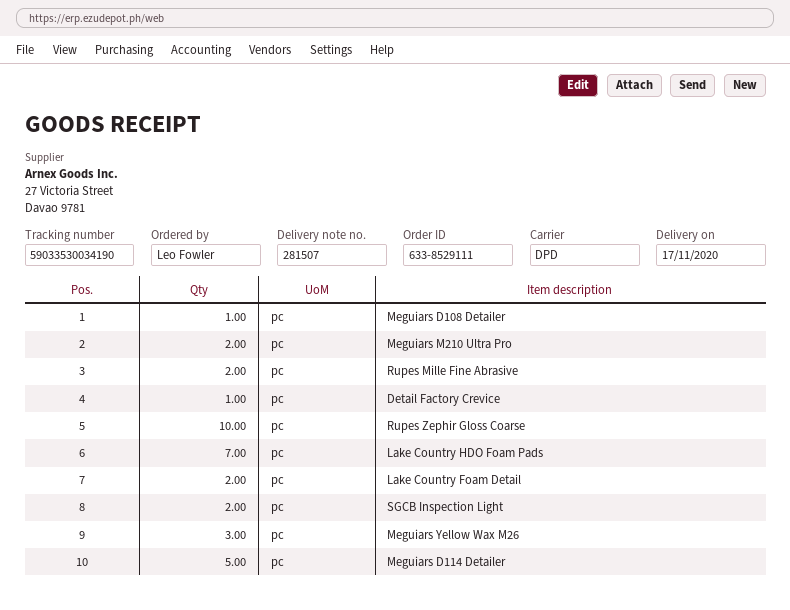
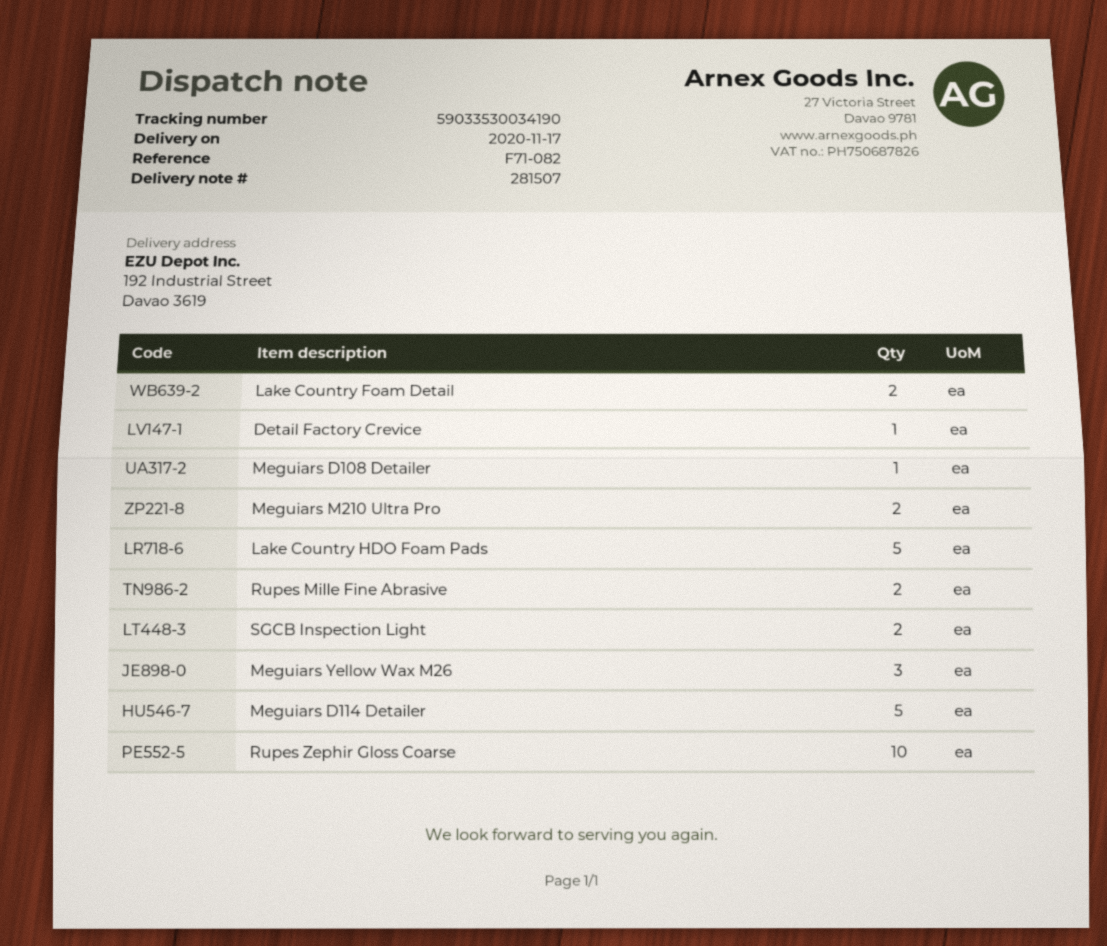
Lake Country HDO Foam Pads: 7 -> 5

